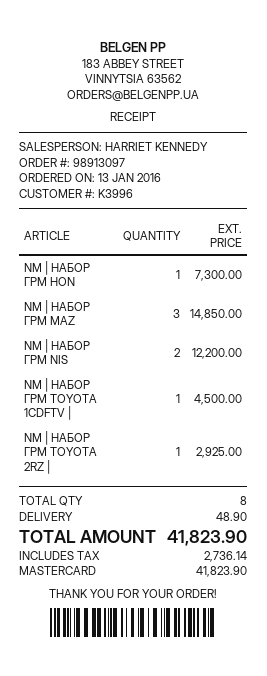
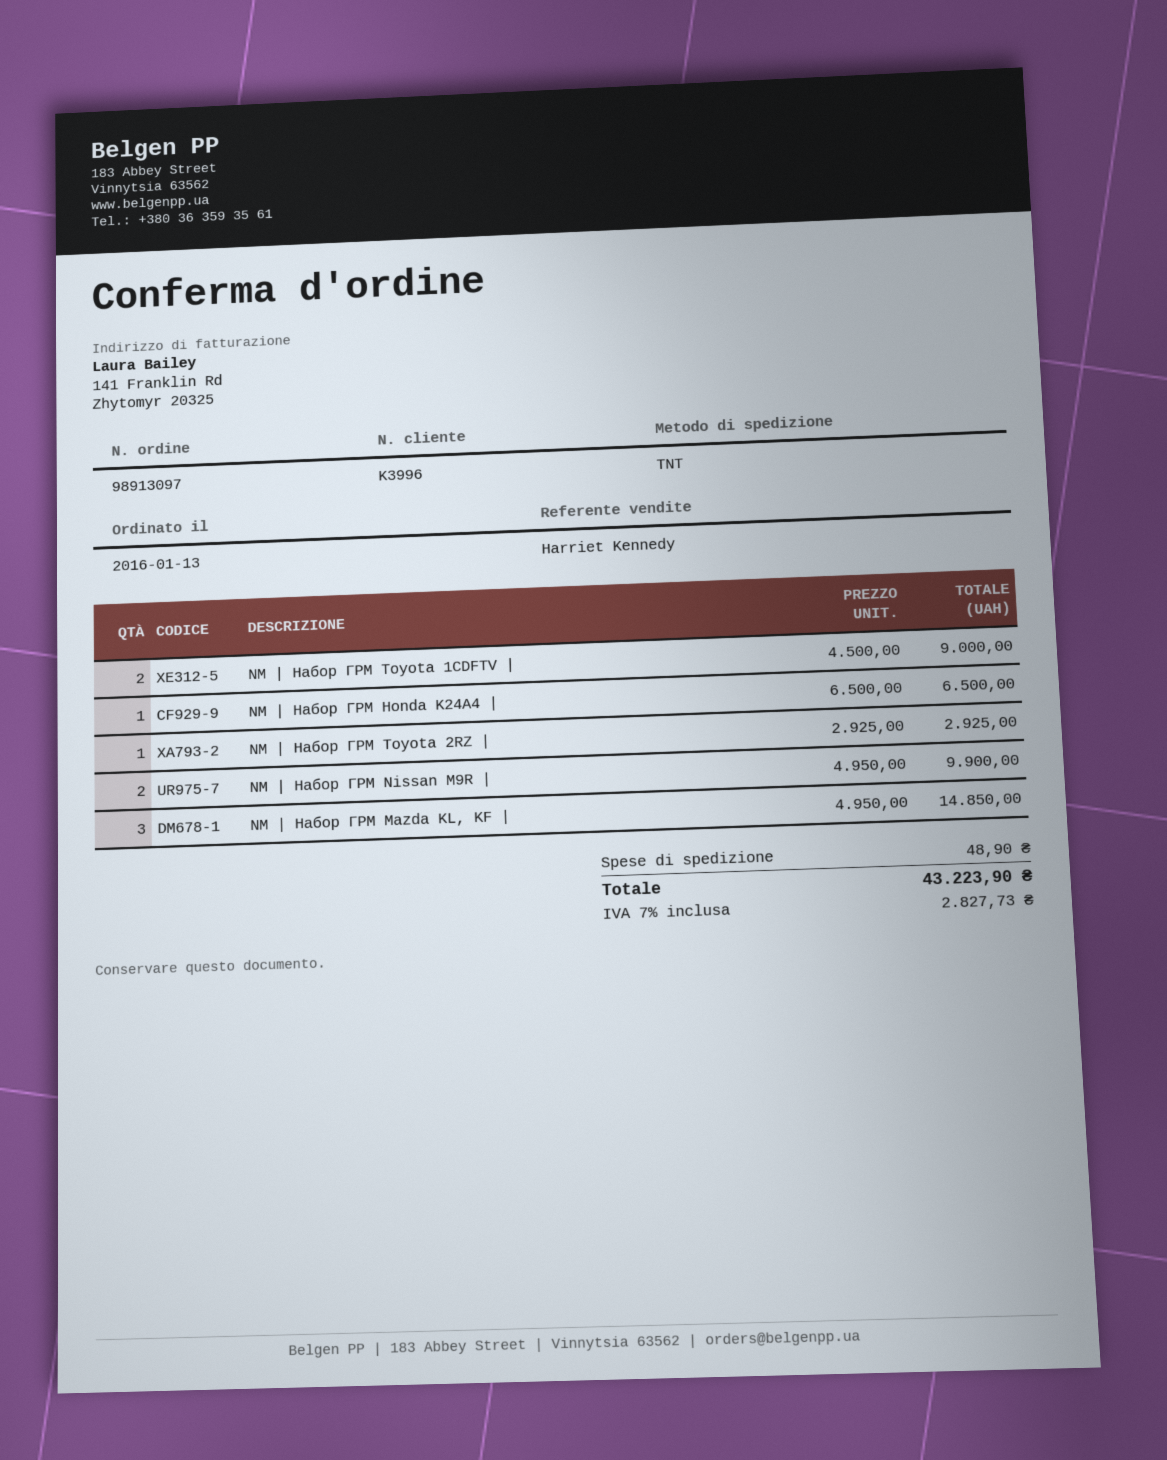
NM | НАБОР ГРМ HON: 1 for 7300.00 -> 1 for 6500.00
NM | НАБОР ГРМ NIS: 2 for 12200.00 -> 2 for 9900.00
NM | НАБОР ГРМ TOYOTA 1CDFTV |: 1 for 4500.00 -> 2 for 9000.00
tax: 2736.14 -> 2827.73
total: 41823.90 -> 43223.90

